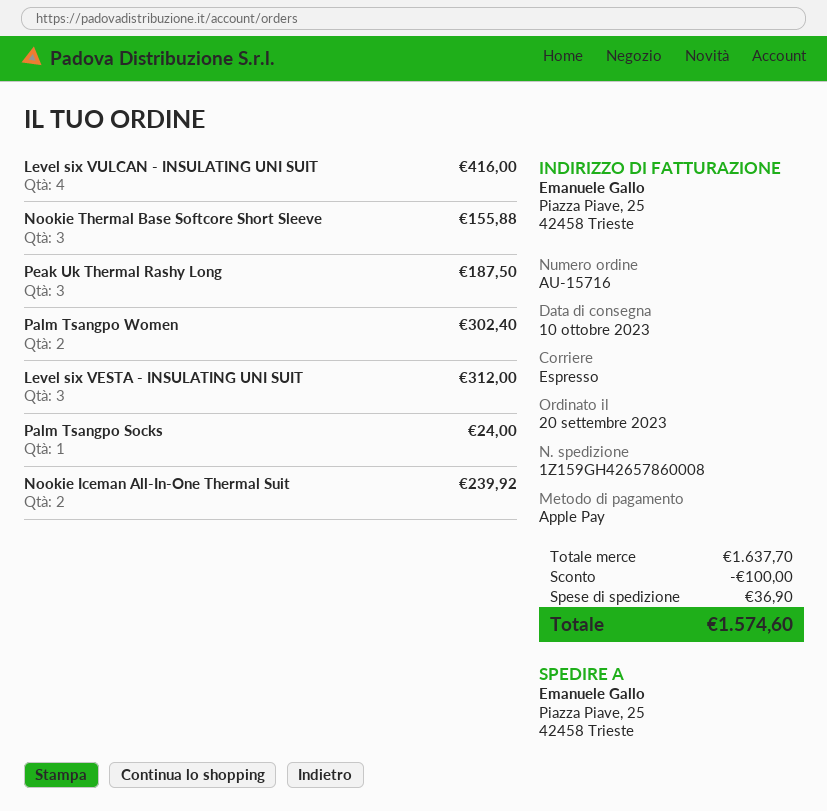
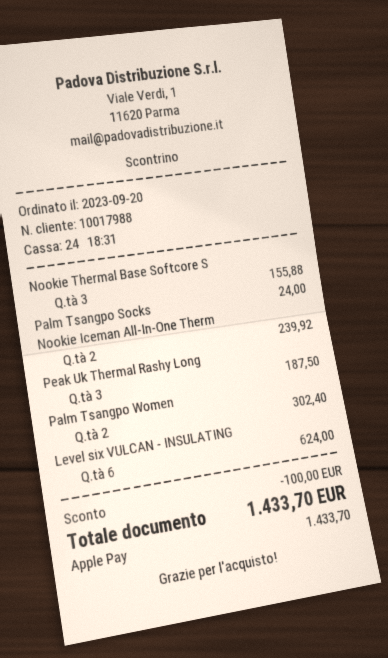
Level six VULCAN - INSULATING UNI SUIT: 4 for 416.00 -> 6 for 624.00
Level six VESTA - INSULATING UNI SUIT: 3 for 312.00 -> none
shipping: 36.90 -> none
total: 1574.60 -> 1433.70

